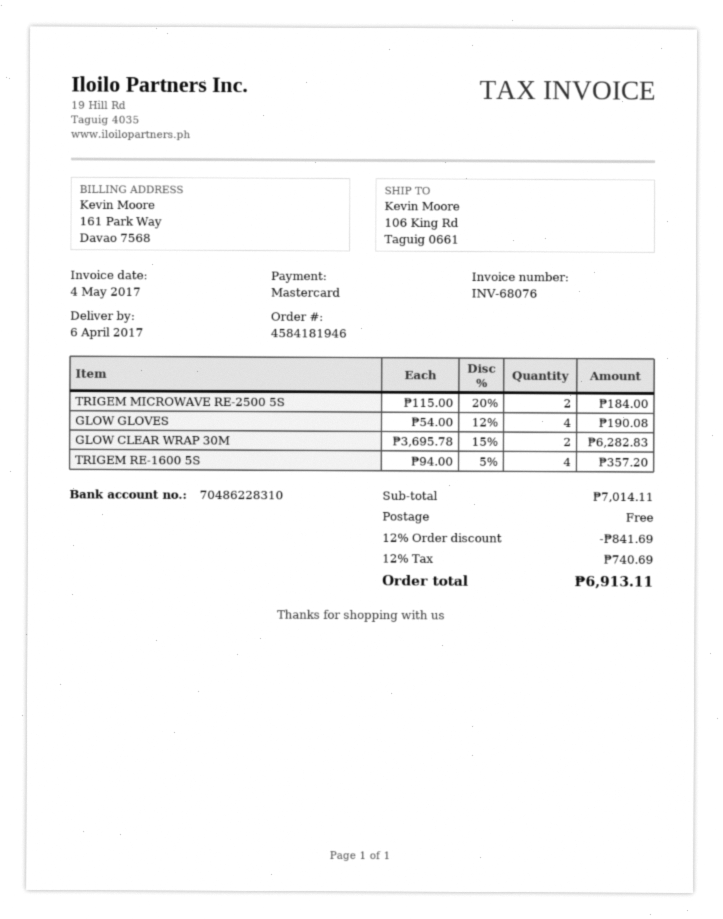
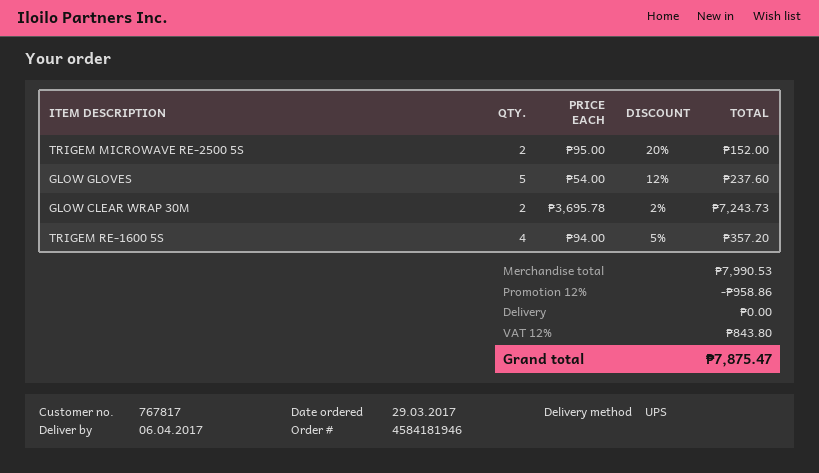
TRIGEM MICROWAVE RE-2500 5S: 2 x 115.00 - 20% = 184.00 -> 2 x 95.00 - 20% = 152.00
GLOW GLOVES: 4 x 54.00 - 12% = 190.08 -> 5 x 54.00 - 12% = 237.60
GLOW CLEAR WRAP 30M: 2 x 3695.78 - 15% = 6282.83 -> 2 x 3695.78 - 2% = 7243.73
subtotal: 7014.11 -> 7990.53
discount: 12% = 841.69 -> 12% = 958.86
tax: 12% = 740.69 -> 12% = 843.80
total: 6913.11 -> 7875.47

